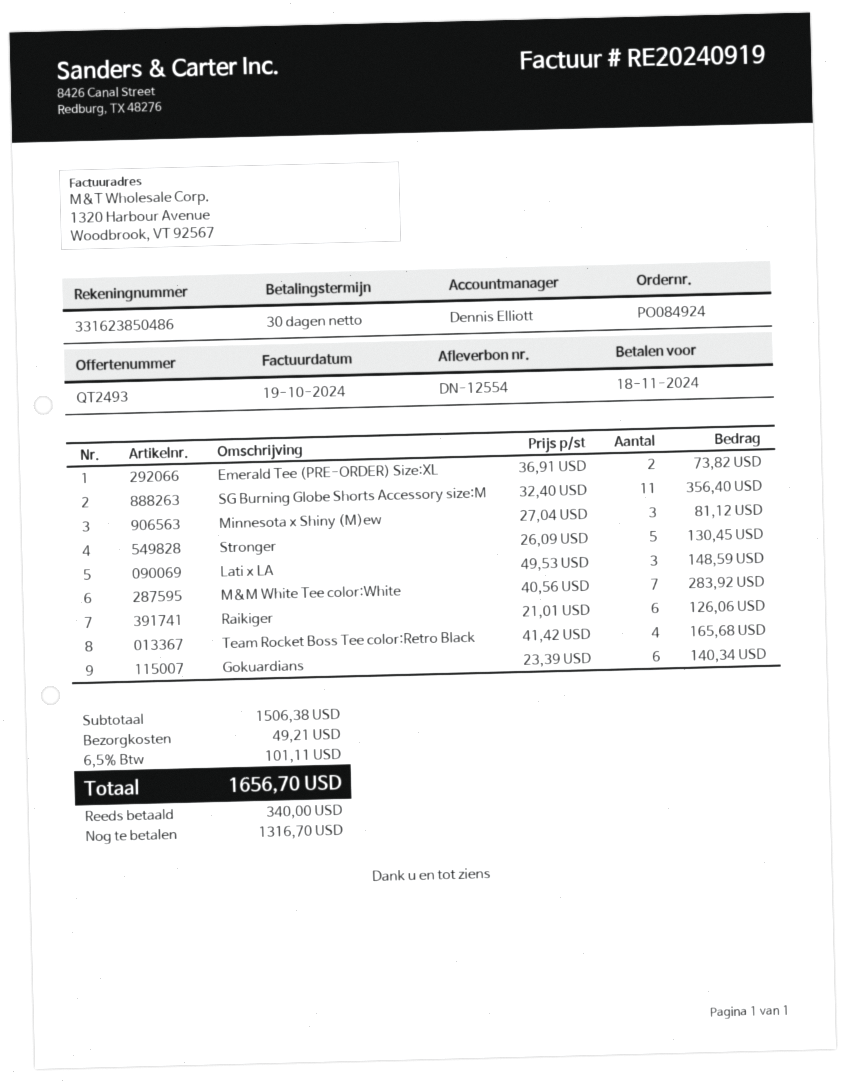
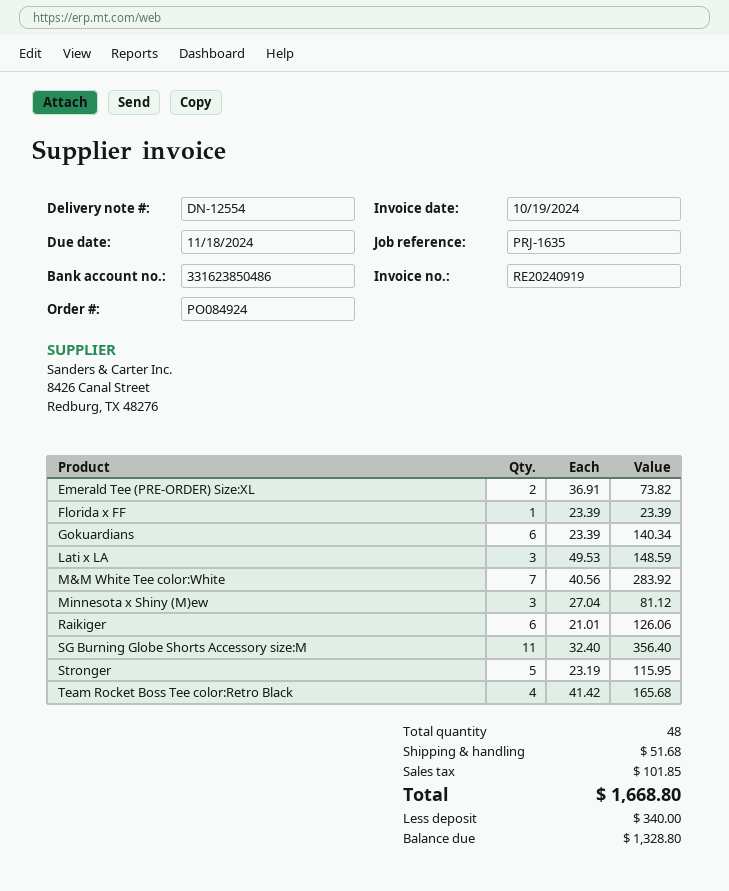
Stronger: 5 x 26.09 = 130.45 -> 5 x 23.19 = 115.95
Florida x FF: none -> 1 x 23.39 = 23.39
shipping: 49.21 -> 51.68
tax: 101.11 -> 101.85
total: 1656.70 -> 1668.80
balance: 1316.70 -> 1328.80

